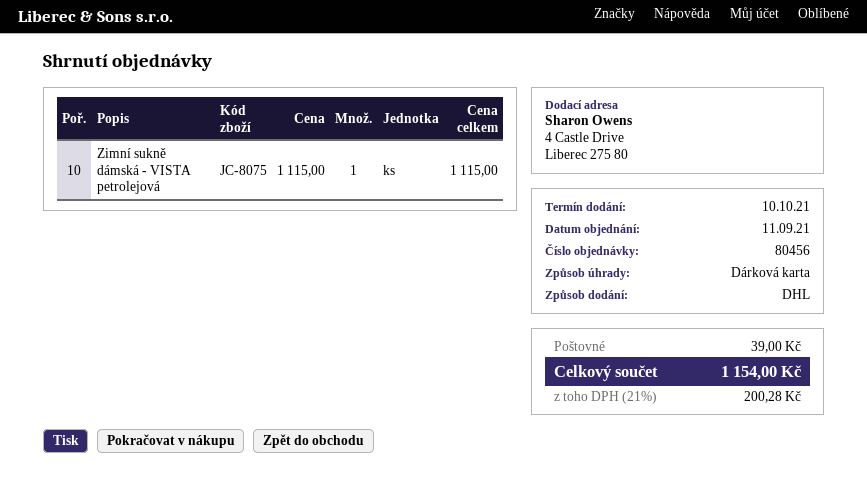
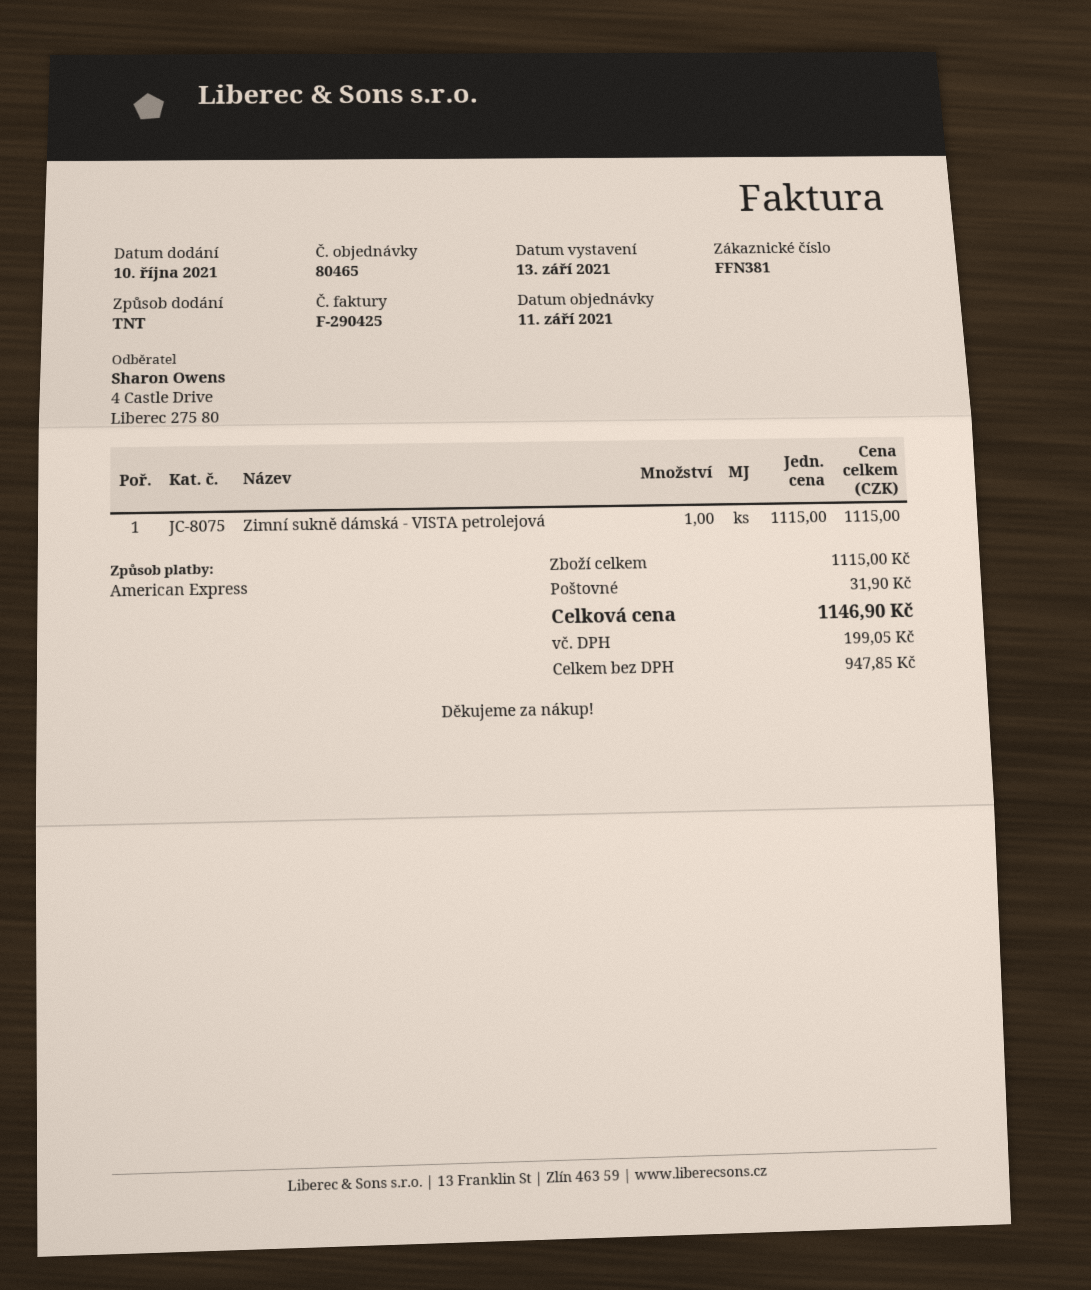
order number: 80456 -> 80465
payment method: gift card -> American Express
shipping method: DHL -> TNT
shipping: 39.00 -> 31.90
tax: 200.28 -> 199.05
total: 1154.00 -> 1146.90

